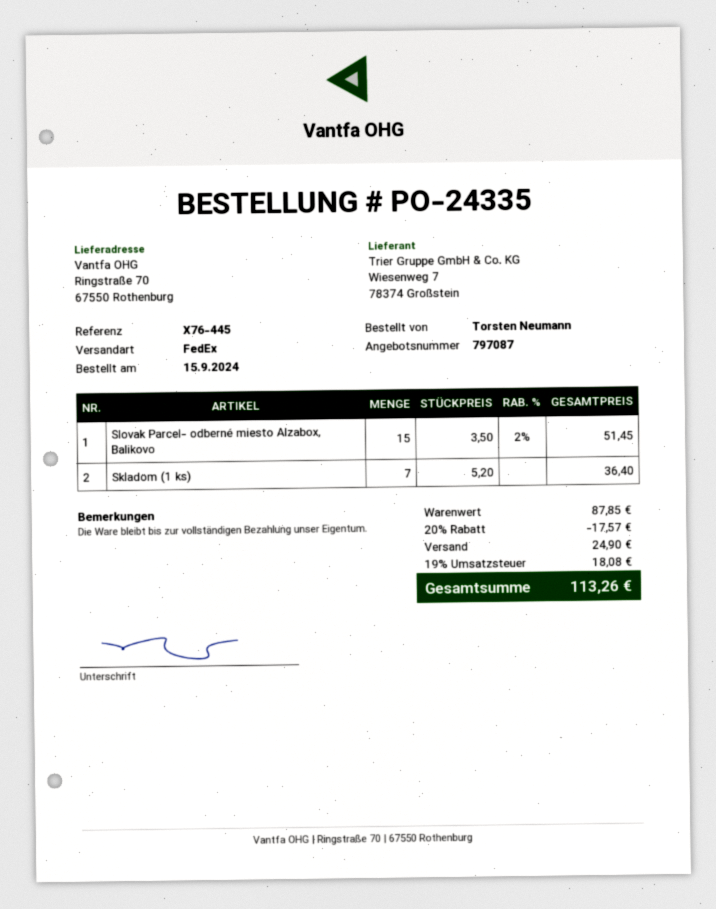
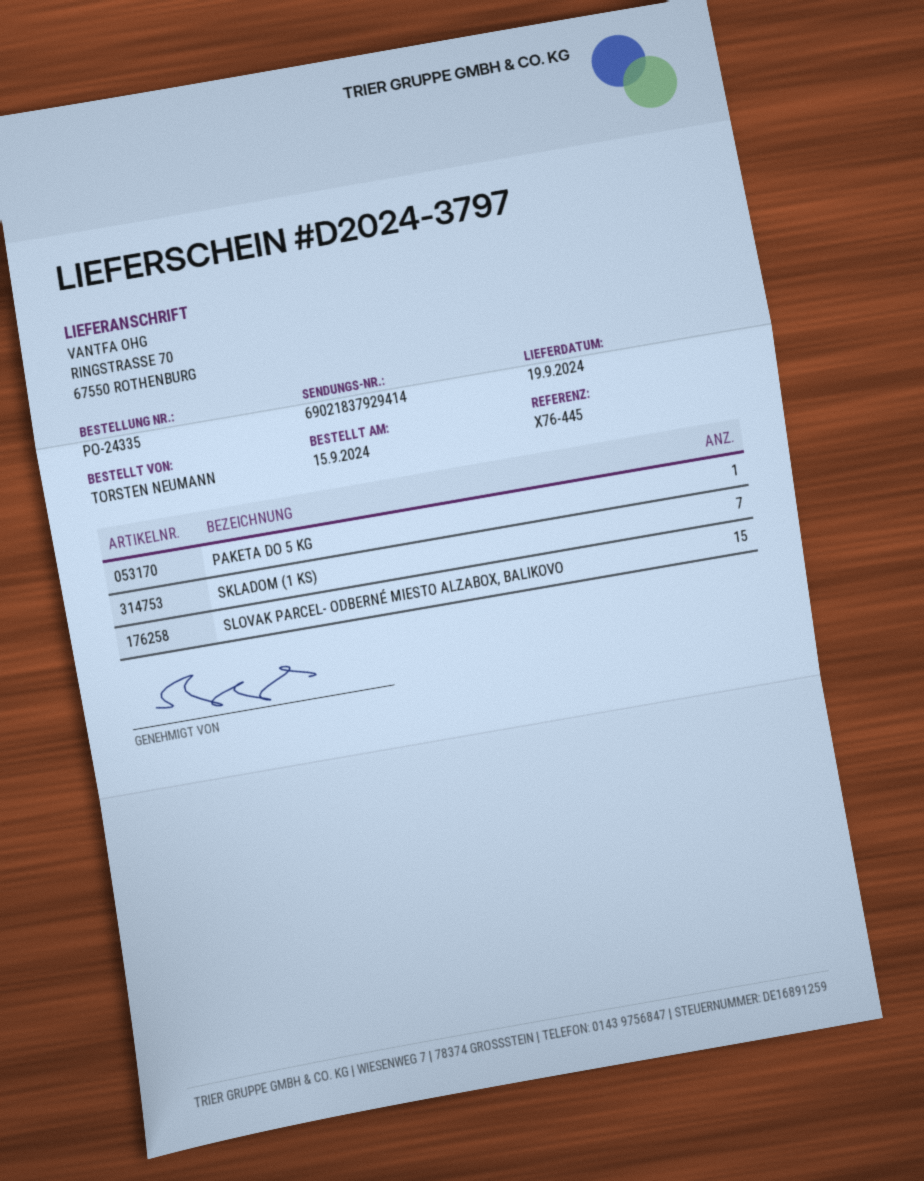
PAKETA DO 5 KG: none -> 1

